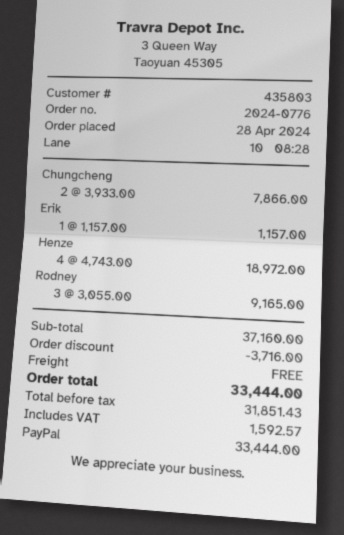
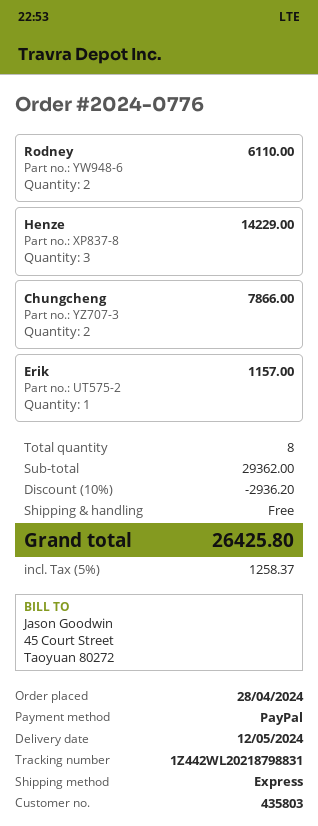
Henze: 4 for 18972.00 -> 3 for 14229.00
Rodney: 3 for 9165.00 -> 2 for 6110.00
subtotal: 37160.00 -> 29362.00
discount: 3716.00 -> 2936.20
tax: 1592.57 -> 1258.37
total: 33444.00 -> 26425.80

